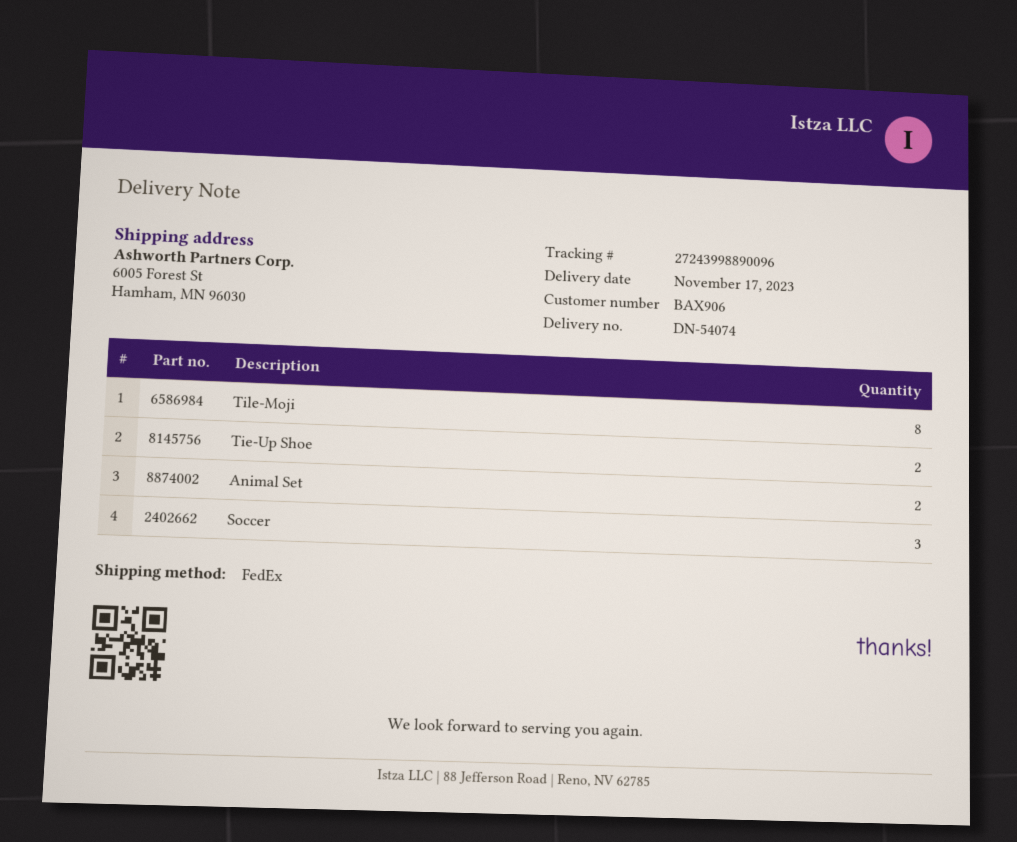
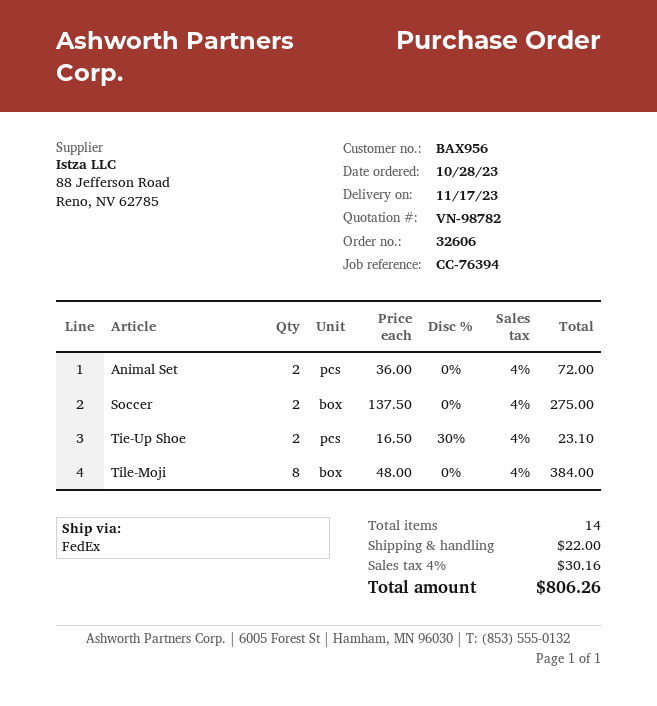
customer number: BAX906 -> BAX956
Soccer: 3 -> 2

